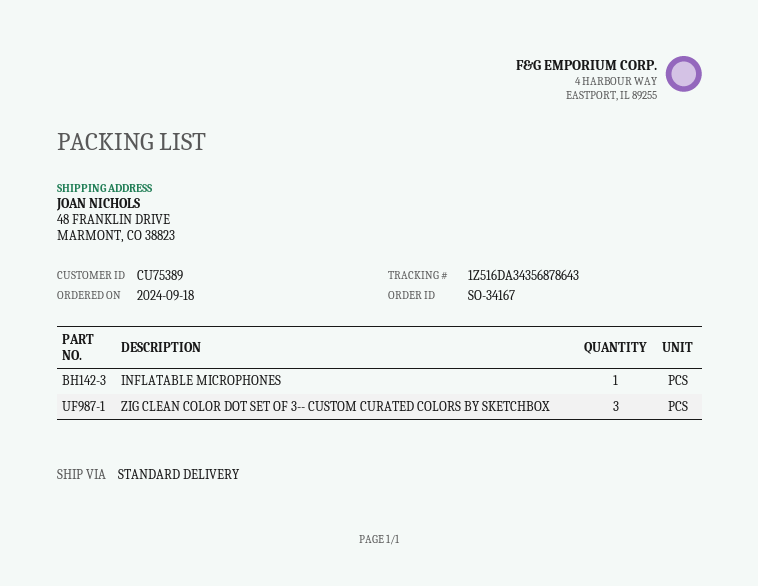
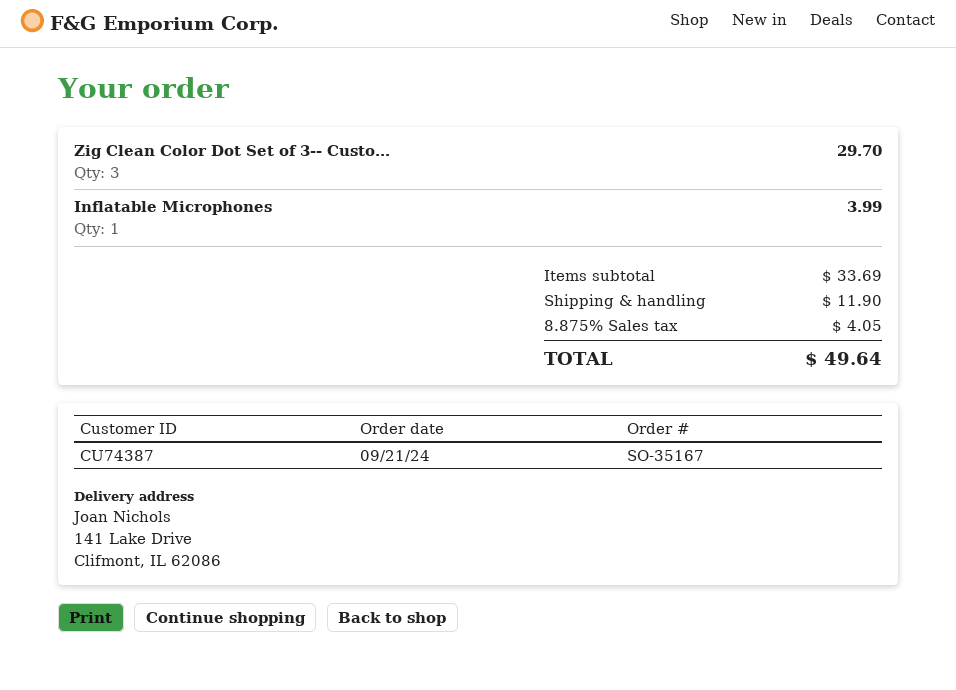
order number: SO-34167 -> SO-35167
order date: 2024-09-18 -> 2024-09-21
customer number: CU75389 -> CU74387
ship to: 48 FRANKLIN DRIVE, MARMONT, CO 38823 -> 141 Lake Drive, Clifmont, IL 62086

